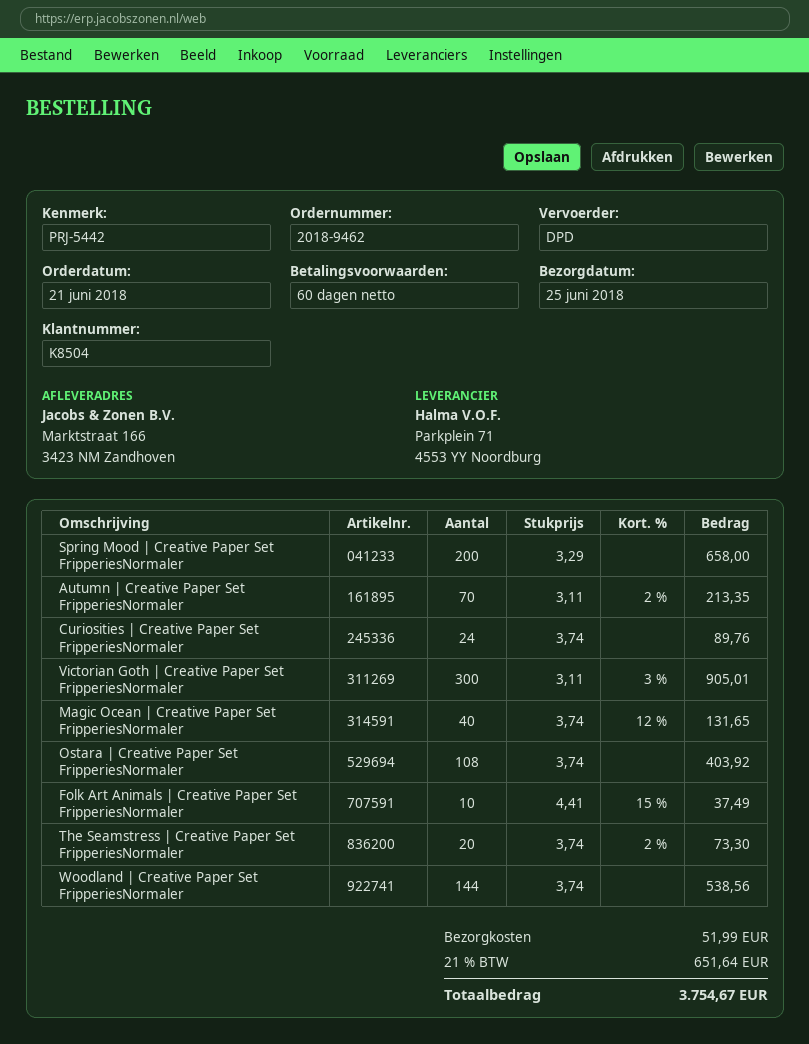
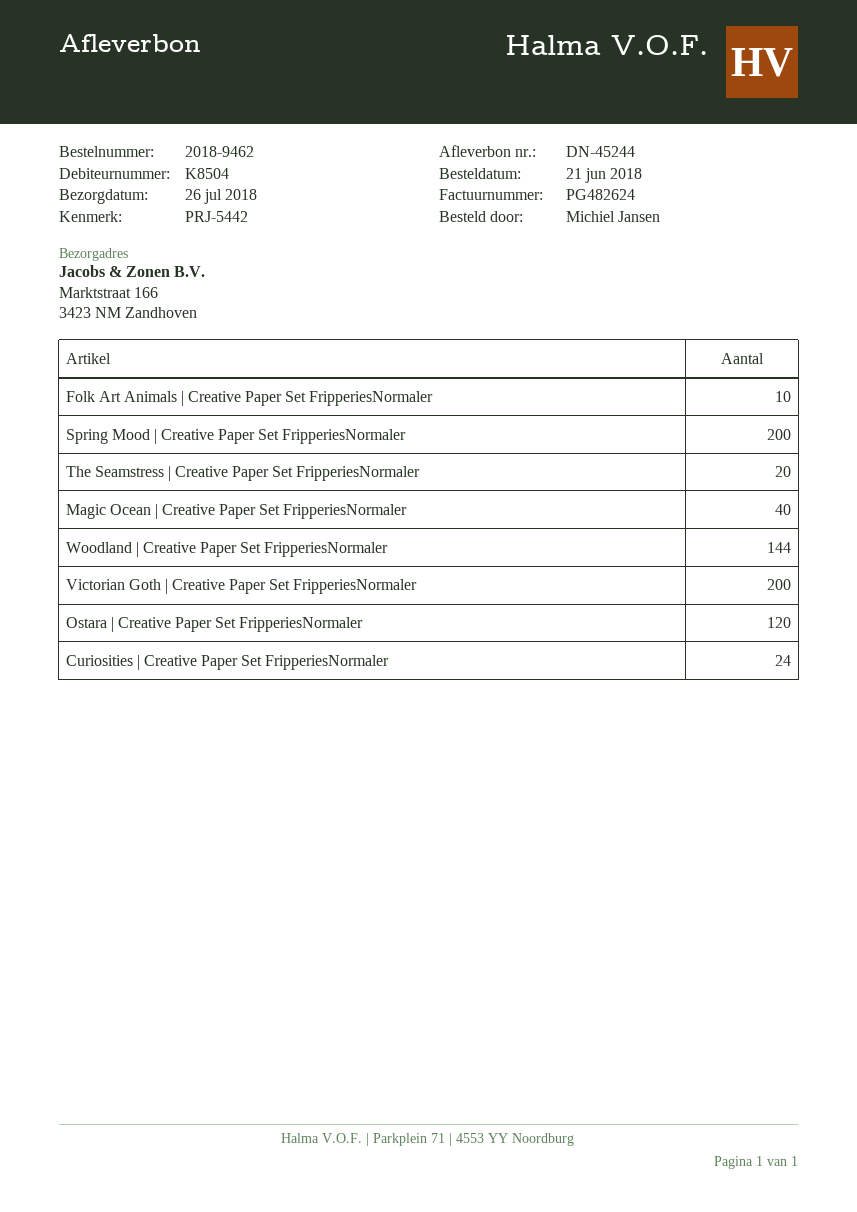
delivery date: 2018-06-25 -> 2018-07-26
Autumn | Creative Paper Set FripperiesNormaler: 70 -> none
Victorian Goth | Creative Paper Set FripperiesNormaler: 300 -> 200
Ostara | Creative Paper Set FripperiesNormaler: 108 -> 120

